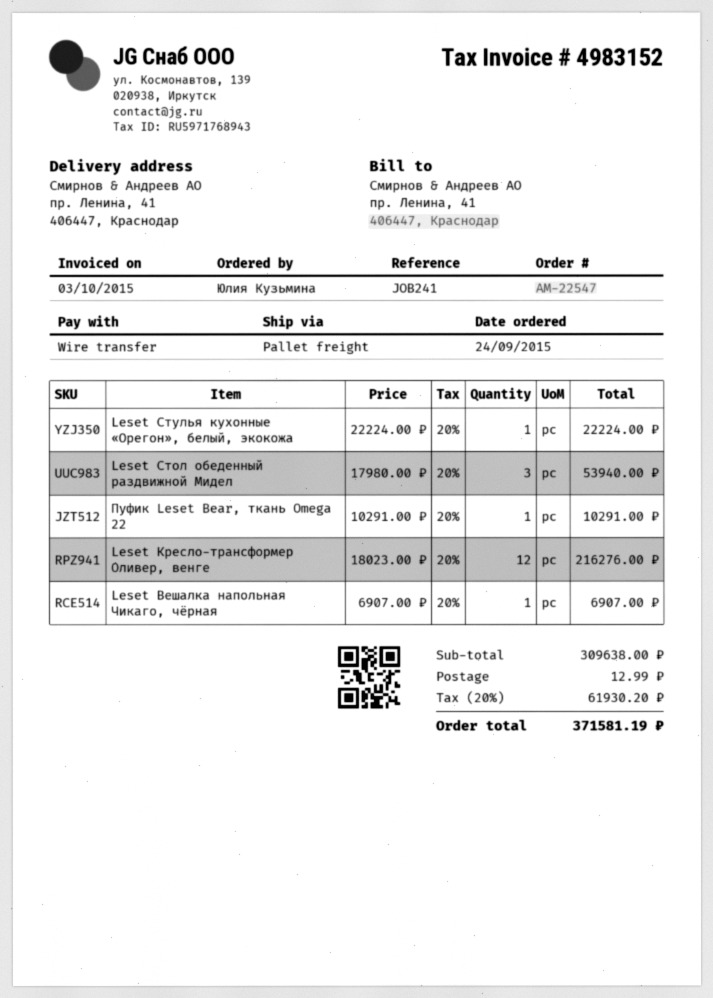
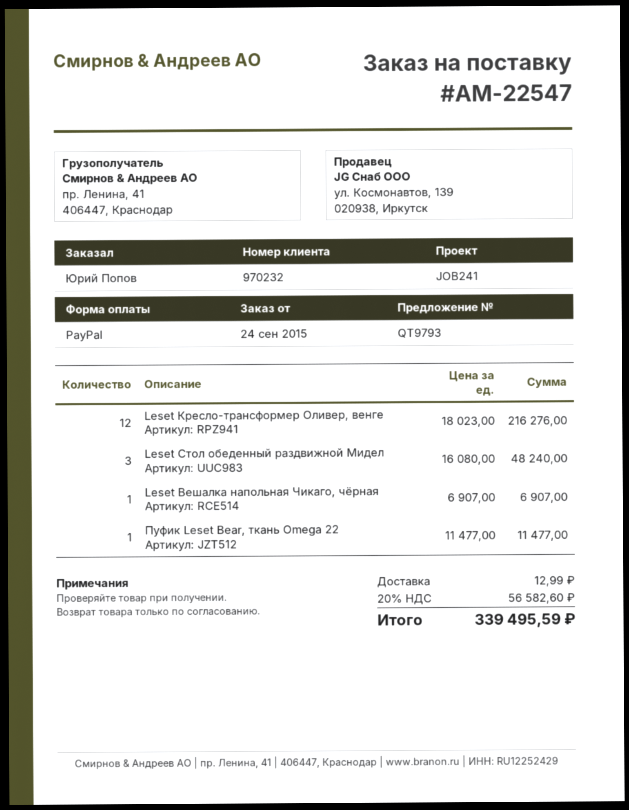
ordered by: Юлия Кузьмина -> Юрий Попов
payment method: bank transfer -> PayPal
Leset Стулья кухонные «Орегон», белый, экокожа: 1 x 22224.00 = 22224.00 -> none
Leset Стол обеденный раздвижной Мидел: 3 x 17980.00 = 53940.00 -> 3 x 16080.00 = 48240.00
Пуфик Leset Bear, ткань Omega 22: 1 x 10291.00 = 10291.00 -> 1 x 11477.00 = 11477.00
tax: 20% = 61930.20 -> 20% = 56582.60
total: 371581.19 -> 339495.59

